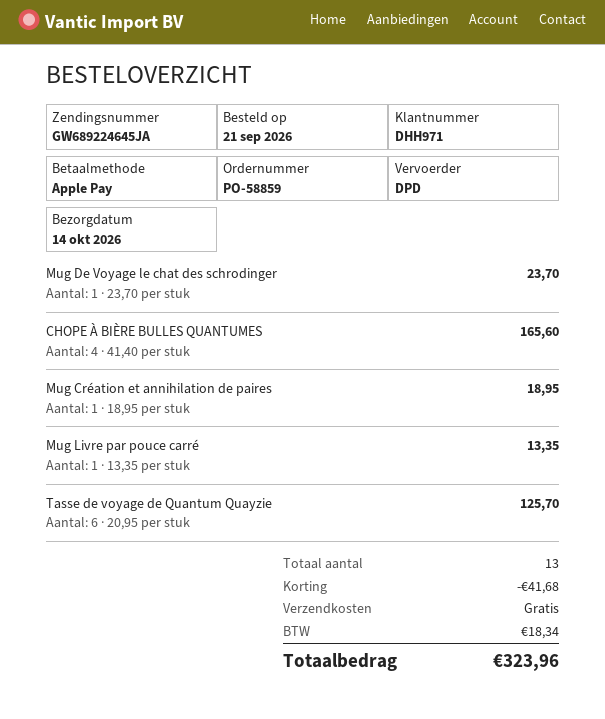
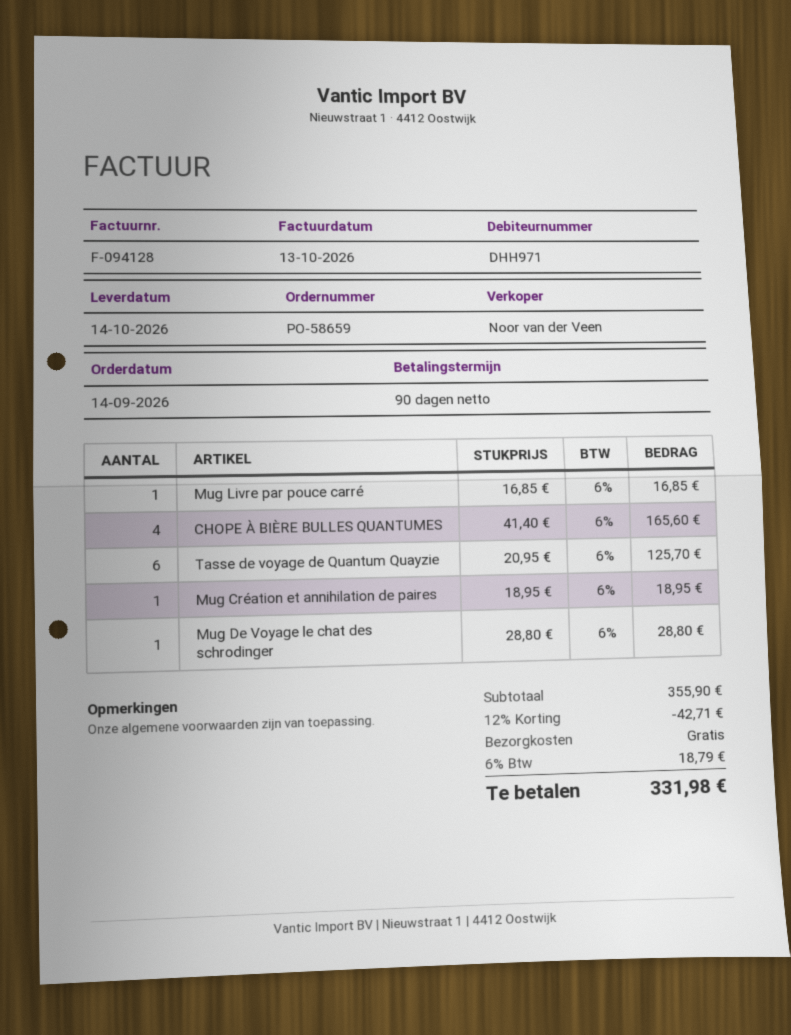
order number: PO-58859 -> PO-58659
order date: 2026-09-21 -> 2026-09-14
Mug De Voyage le chat des schrodinger: 1 x 23.70 = 23.70 -> 1 x 28.80 = 28.80
Mug Livre par pouce carré: 1 x 13.35 = 13.35 -> 1 x 16.85 = 16.85
discount: 41.68 -> 42.71
tax: 18.34 -> 18.79
total: 323.96 -> 331.98

